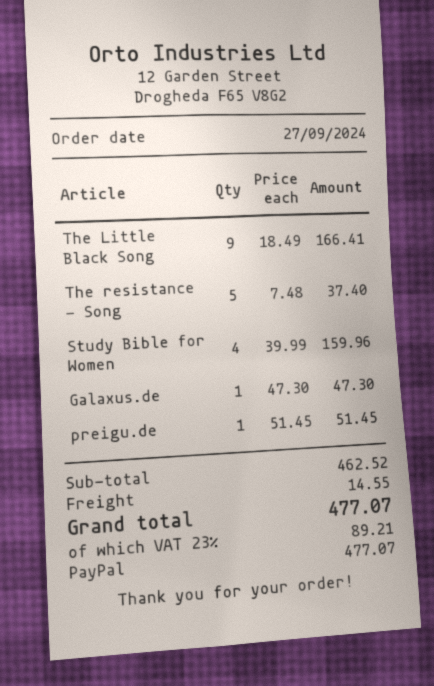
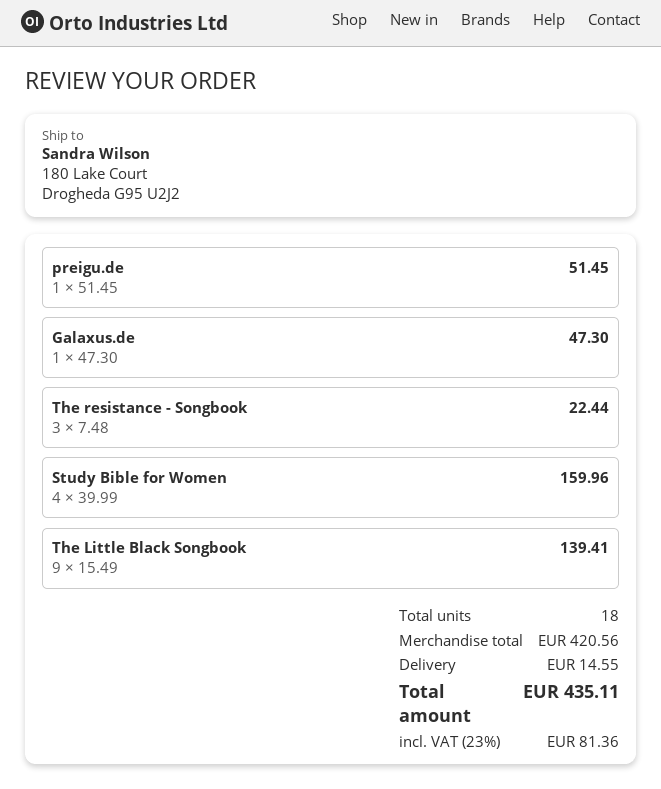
The Little Black Song: 9 x 18.49 = 166.41 -> 9 x 15.49 = 139.41
The resistance - Song: 5 x 7.48 = 37.40 -> 3 x 7.48 = 22.44
subtotal: 462.52 -> 420.56
tax: 23% = 89.21 -> 23% = 81.36
total: 477.07 -> 435.11

